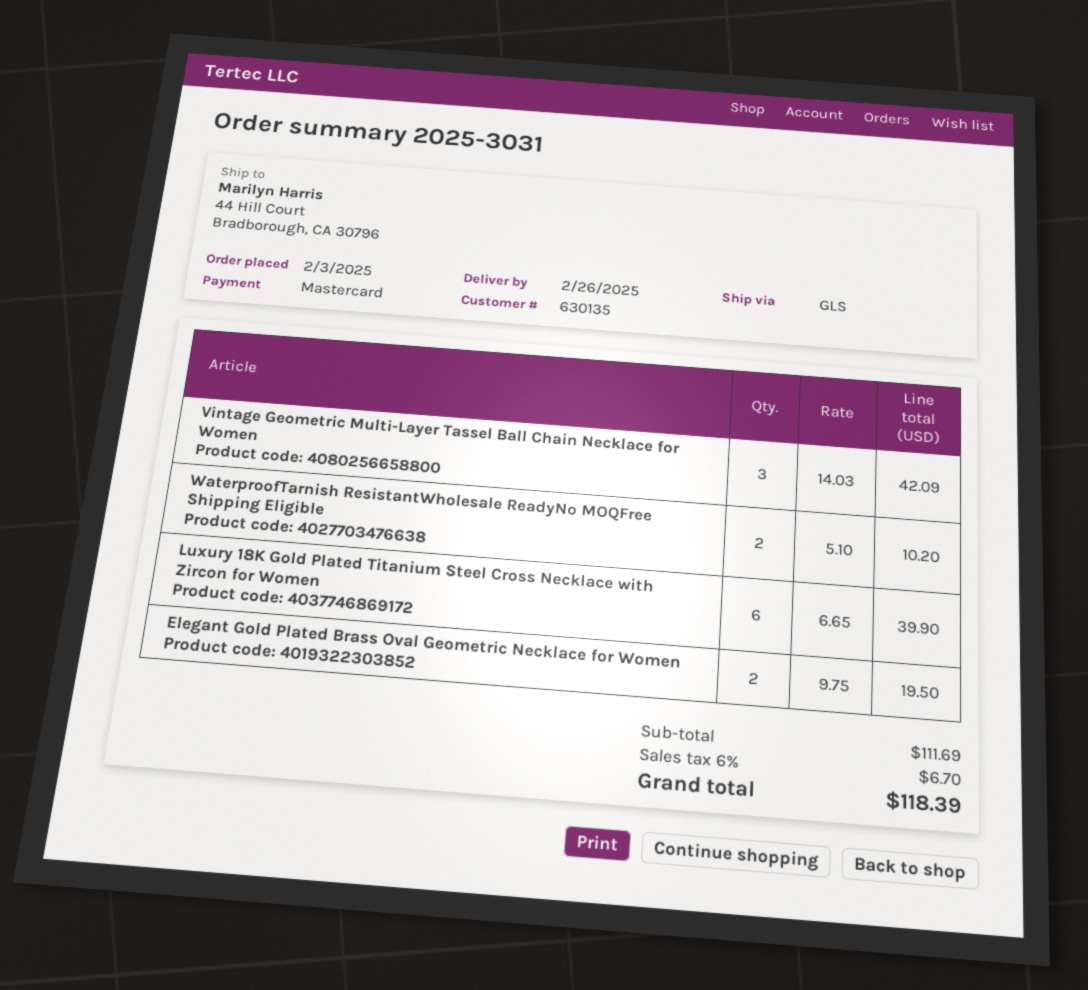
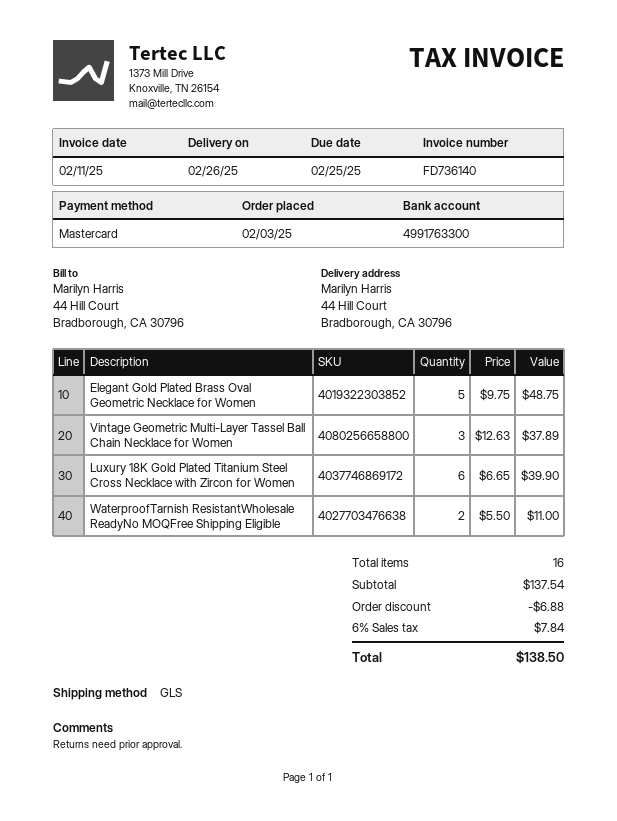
Vintage Geometric Multi-Layer Tassel Ball Chain Necklace for Women: 3 x 14.03 = 42.09 -> 3 x 12.63 = 37.89
WaterproofTarnish ResistantWholesale ReadyNo MOQFree Shipping Eligible: 2 x 5.10 = 10.20 -> 2 x 5.50 = 11.00
Elegant Gold Plated Brass Oval Geometric Necklace for Women: 2 x 9.75 = 19.50 -> 5 x 9.75 = 48.75
subtotal: 111.69 -> 137.54
discount: none -> 6.88
tax: 6% = 6.70 -> 6% = 7.84
total: 118.39 -> 138.50

